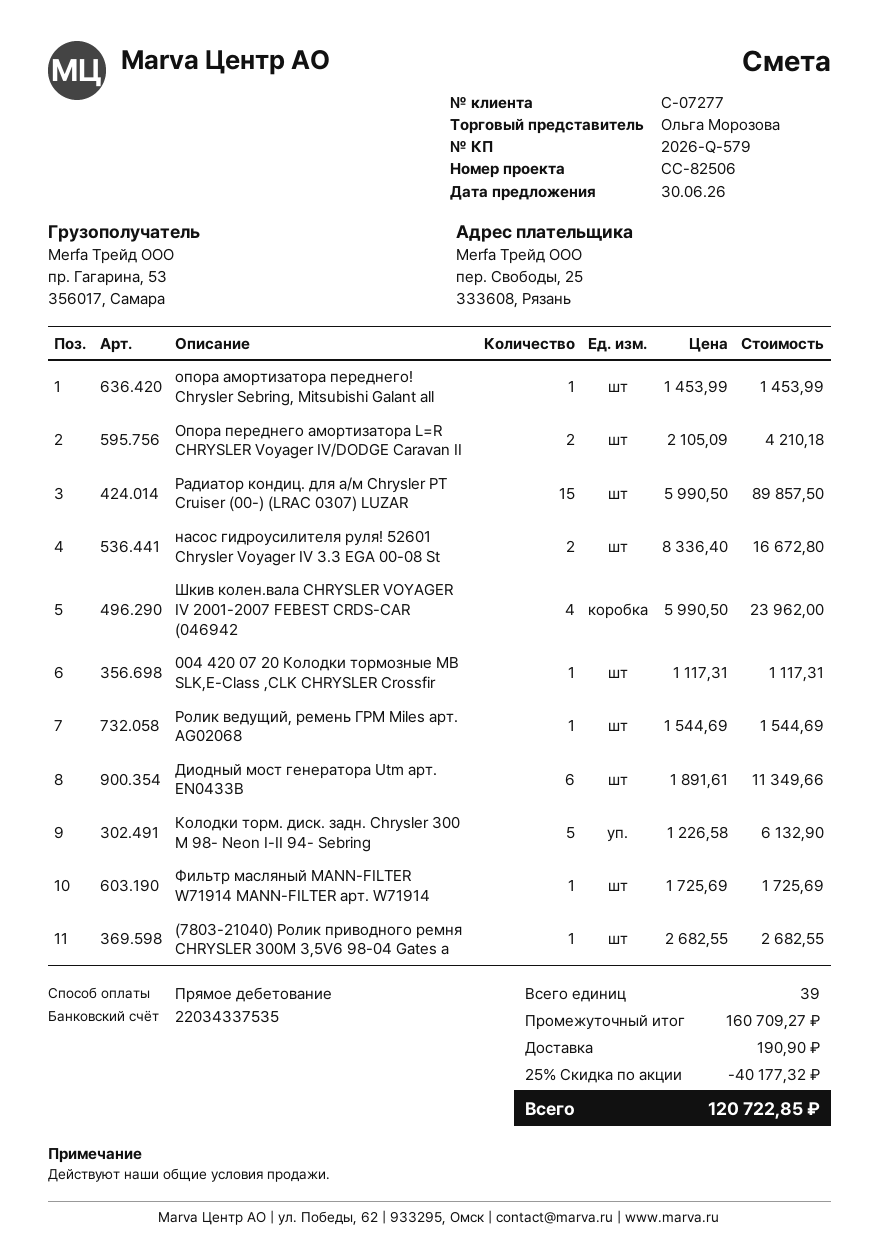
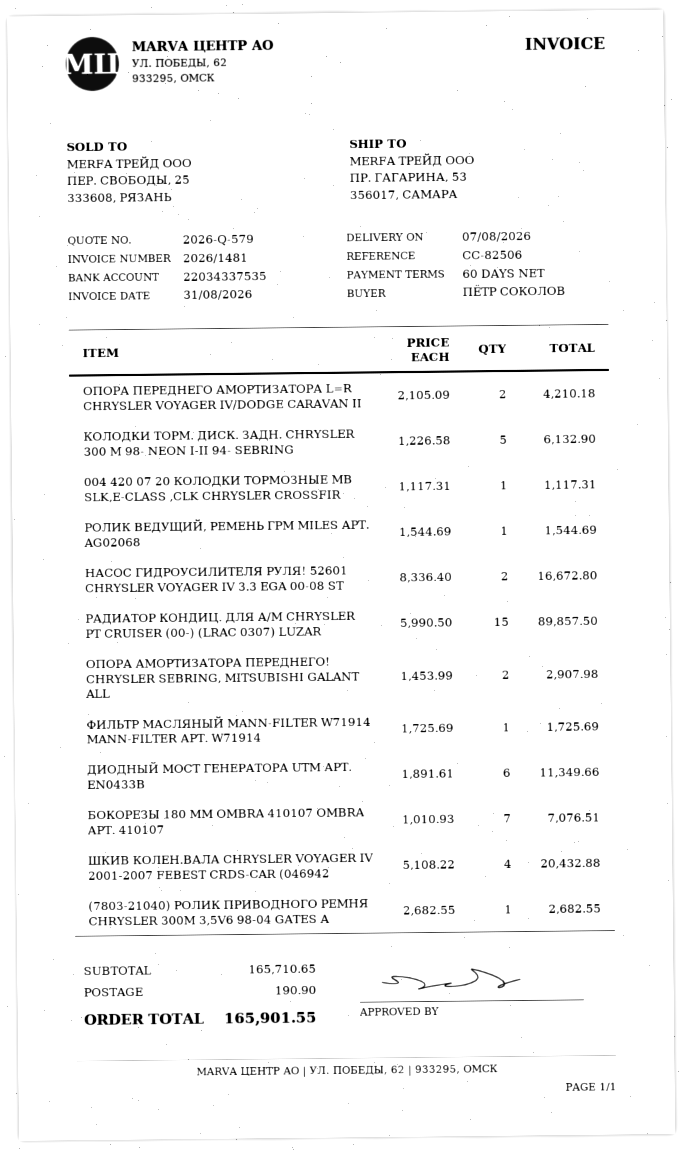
опора амортизатора переднего! Chrysler Sebring, Mitsubishi Galant all: 1 x 1453.99 = 1453.99 -> 2 x 1453.99 = 2907.98
Шкив колен.вала CHRYSLER VOYAGER IV 2001-2007 FEBEST CRDS-CAR (046942: 4 x 5990.50 = 23962.00 -> 4 x 5108.22 = 20432.88
БОКОРЕЗЫ 180 ММ OMBRA 410107 OMBRA АРТ. 410107: none -> 7 x 1010.93 = 7076.51
subtotal: 160709.27 -> 165710.65
discount: 25% = 40177.32 -> none
total: 120722.85 -> 165901.55

